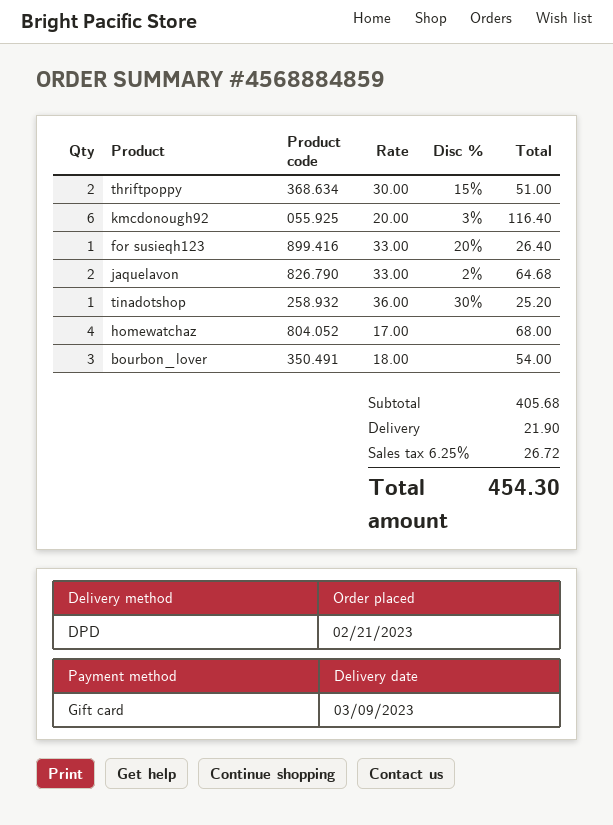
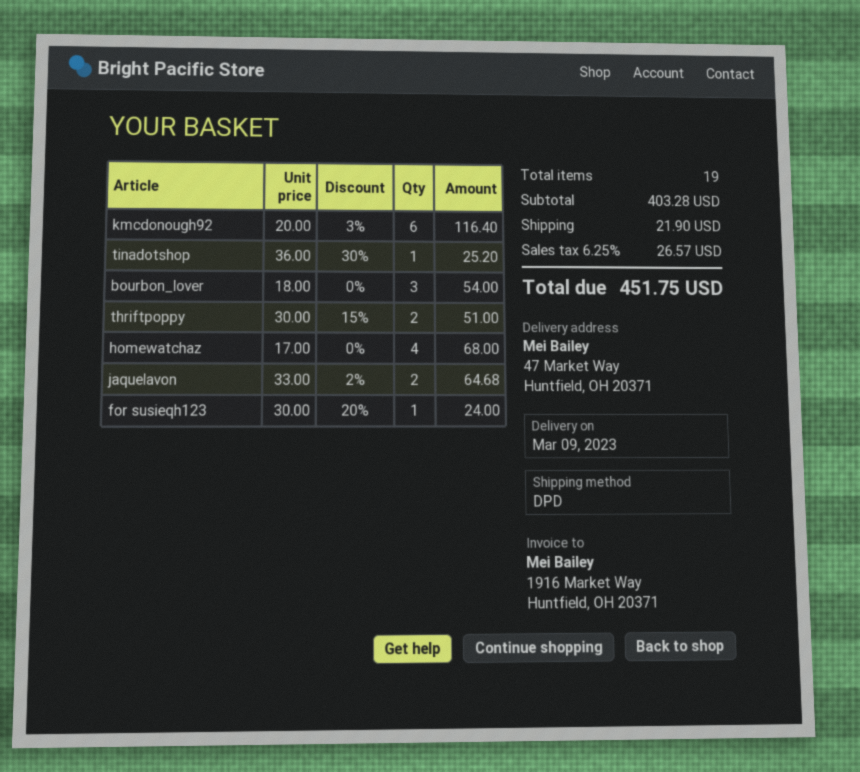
for susieqh123: 1 x 33.00 - 20% = 26.40 -> 1 x 30.00 - 20% = 24.00
subtotal: 405.68 -> 403.28
tax: 6.25% = 26.72 -> 6.25% = 26.57
total: 454.30 -> 451.75

